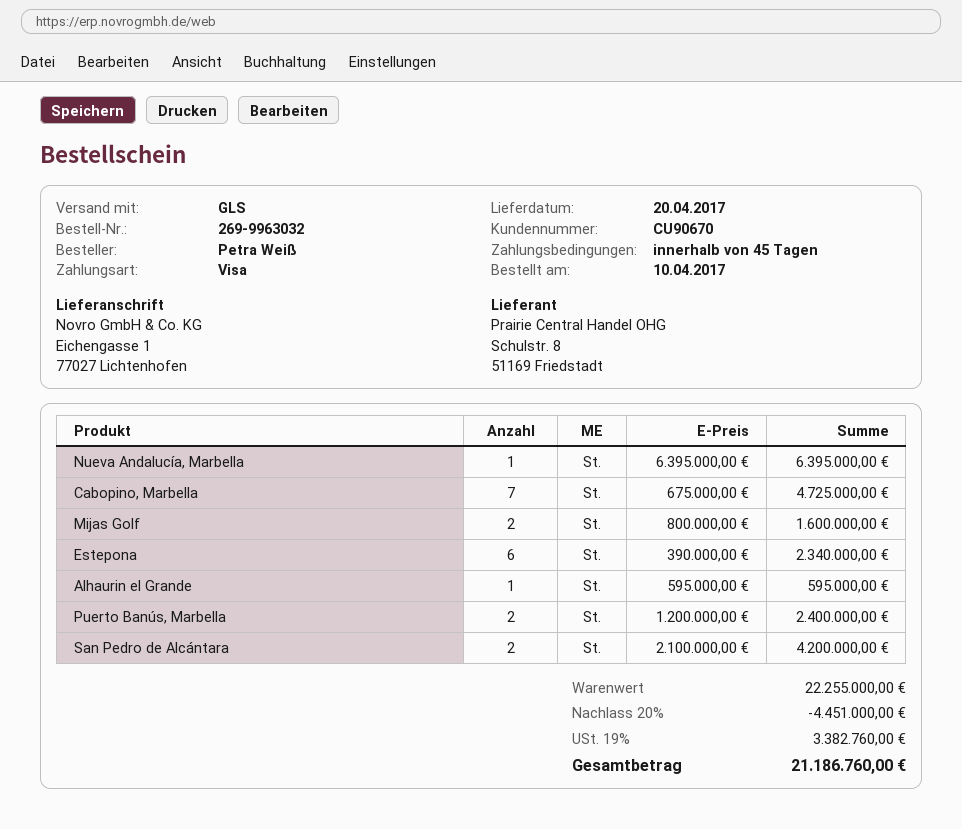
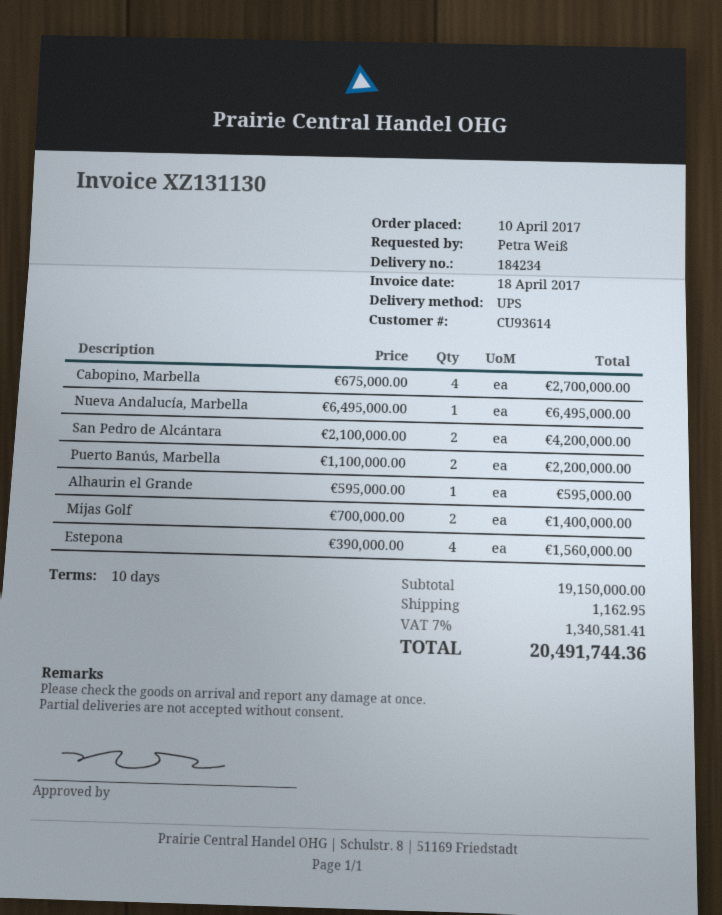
payment terms: 45 days -> 10 days
customer number: CU90670 -> CU93614
shipping method: GLS -> UPS
Nueva Andalucía, Marbella: 1 x 6395000.00 = 6395000.00 -> 1 x 6495000.00 = 6495000.00
Cabopino, Marbella: 7 x 675000.00 = 4725000.00 -> 4 x 675000.00 = 2700000.00
Mijas Golf: 2 x 800000.00 = 1600000.00 -> 2 x 700000.00 = 1400000.00
Estepona: 6 x 390000.00 = 2340000.00 -> 4 x 390000.00 = 1560000.00
Puerto Banús, Marbella: 2 x 1200000.00 = 2400000.00 -> 2 x 1100000.00 = 2200000.00
subtotal: 22255000.00 -> 19150000.00
discount: 20% = 4451000.00 -> none
shipping: none -> 1162.95
tax: 19% = 3382760.00 -> 7% = 1340581.41
total: 21186760.00 -> 20491744.36

